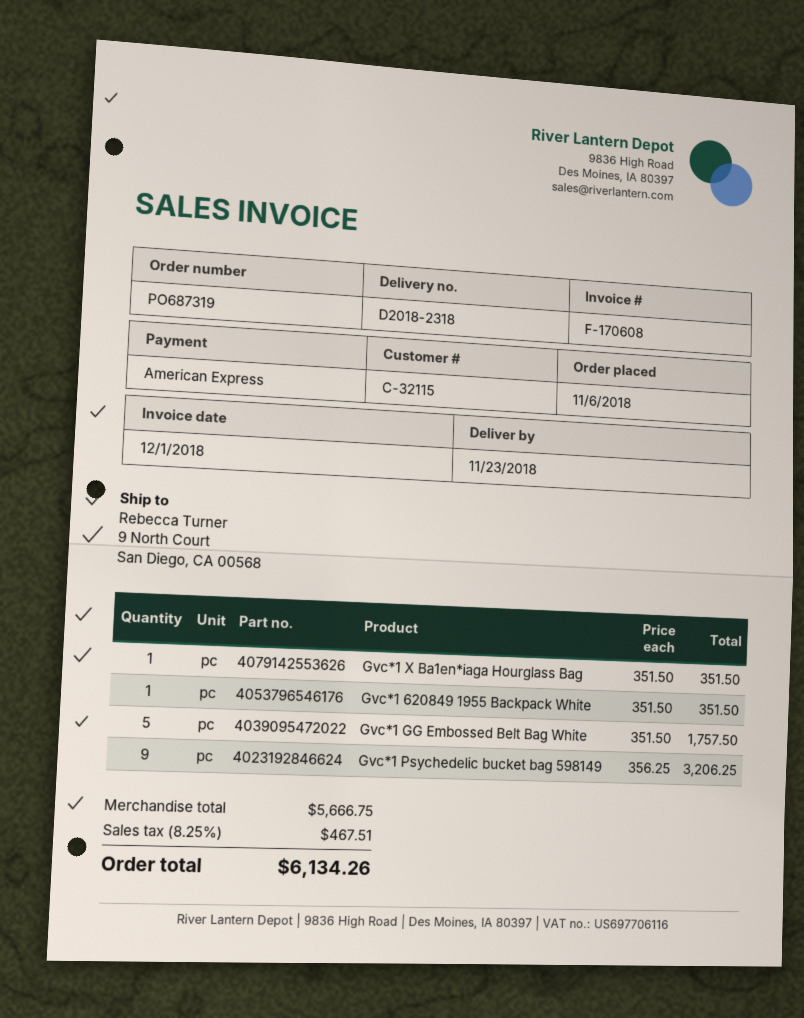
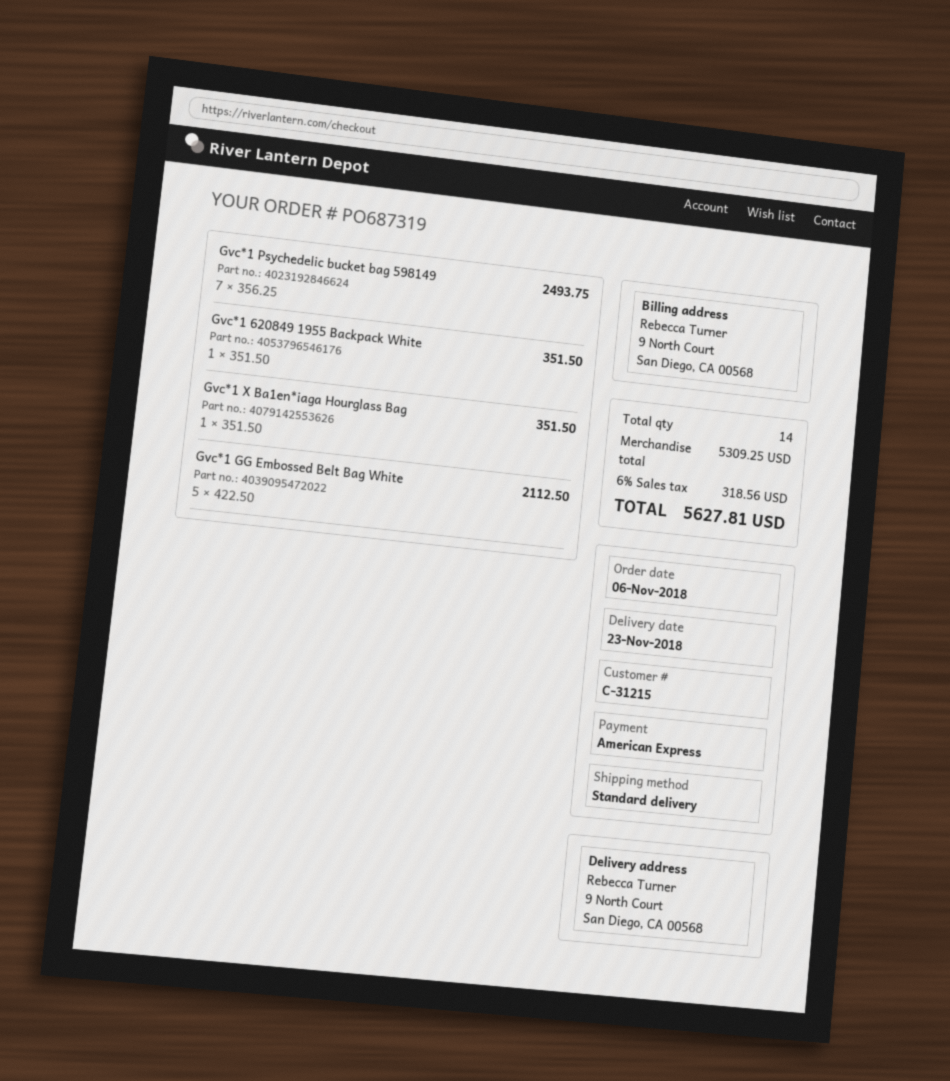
customer number: C-32115 -> C-31215
Gvc*1 GG Embossed Belt Bag White: 5 x 351.50 = 1757.50 -> 5 x 422.50 = 2112.50
Gvc*1 Psychedelic bucket bag 598149: 9 x 356.25 = 3206.25 -> 7 x 356.25 = 2493.75
subtotal: 5666.75 -> 5309.25
tax: 8.25% = 467.51 -> 6% = 318.56
total: 6134.26 -> 5627.81

